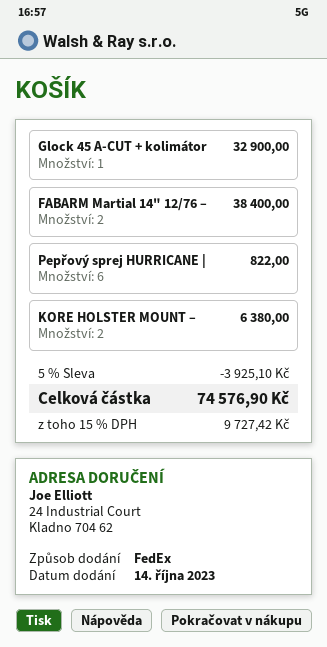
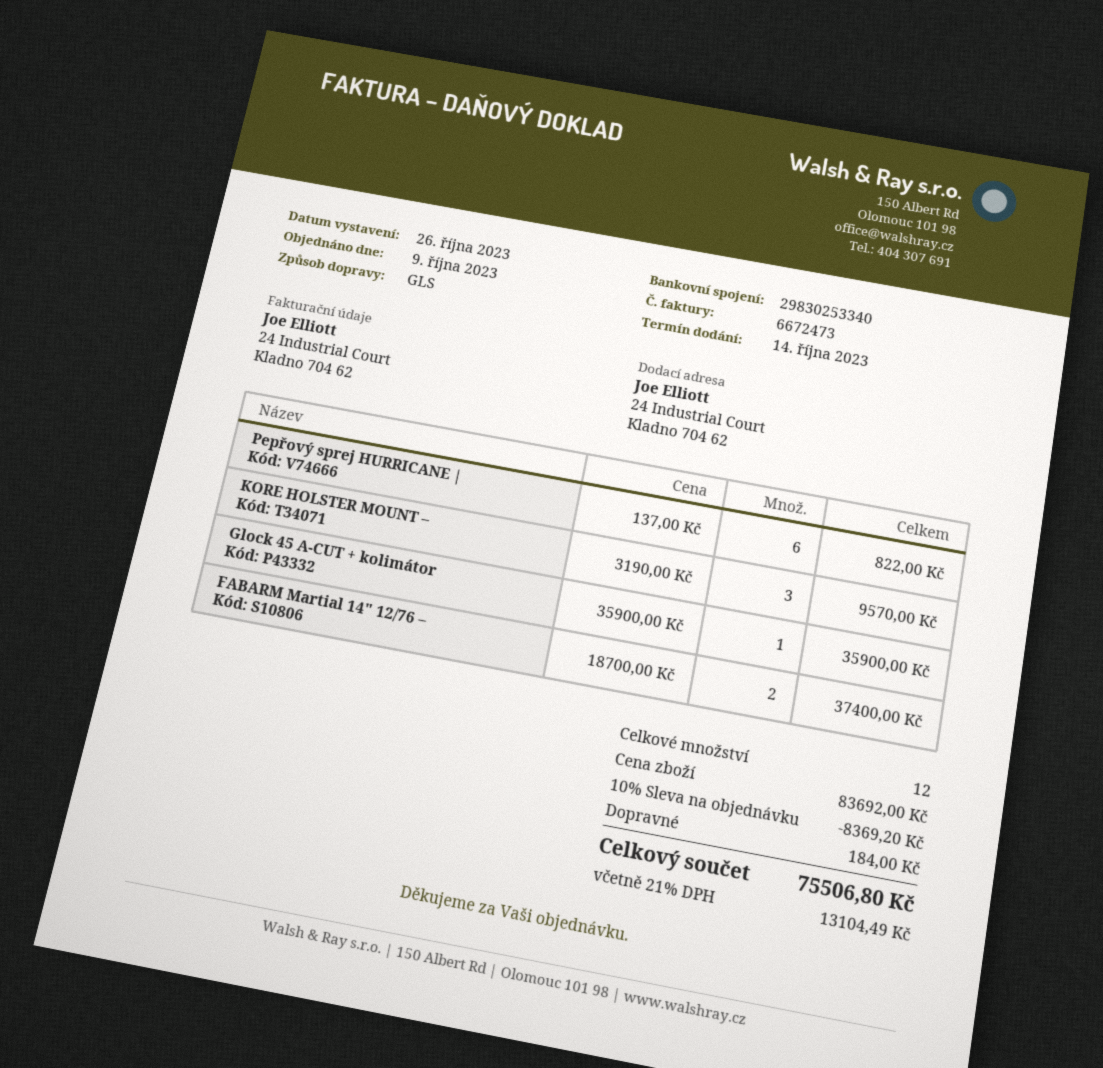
shipping method: FedEx -> GLS
Glock 45 A-CUT + kolimátor: 1 for 32900.00 -> 1 for 35900.00
FABARM Martial 14" 12/76 –: 2 for 38400.00 -> 2 for 37400.00
KORE HOLSTER MOUNT –: 2 for 6380.00 -> 3 for 9570.00
discount: 5% = 3925.10 -> 10% = 8369.20
shipping: none -> 184.00
tax: 15% = 9727.42 -> 21% = 13104.49
total: 74576.90 -> 75506.80

